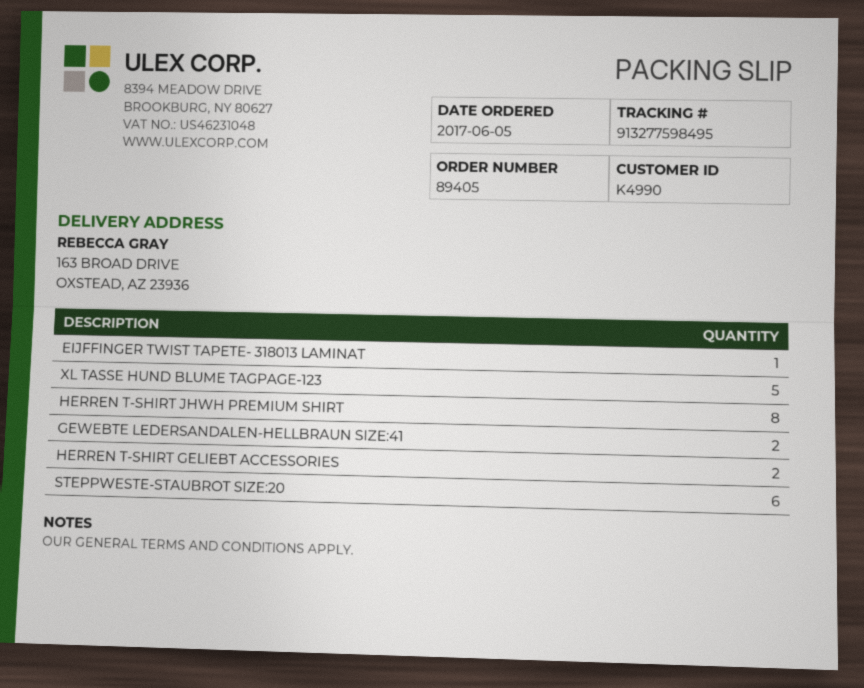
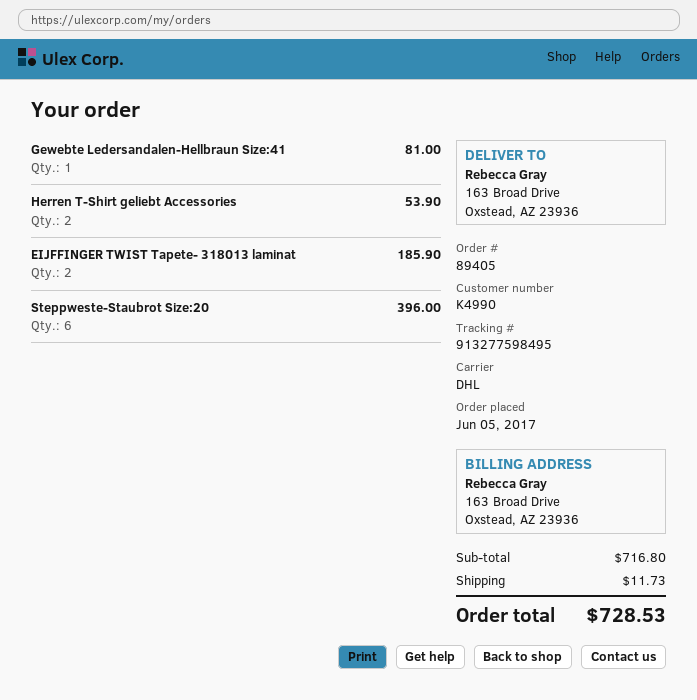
EIJFFINGER TWIST TAPETE- 318013 LAMINAT: 1 -> 2
XL TASSE HUND BLUME TAGPAGE-123: 5 -> none
HERREN T-SHIRT JHWH PREMIUM SHIRT: 8 -> none
GEWEBTE LEDERSANDALEN-HELLBRAUN SIZE:41: 2 -> 1

